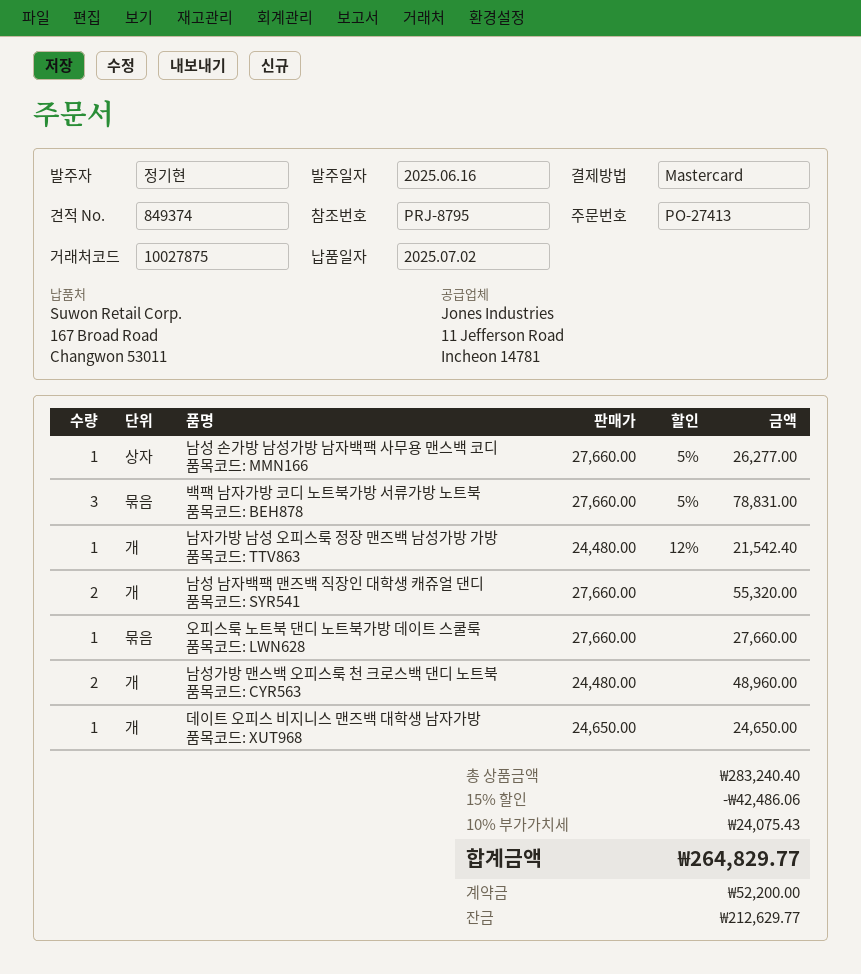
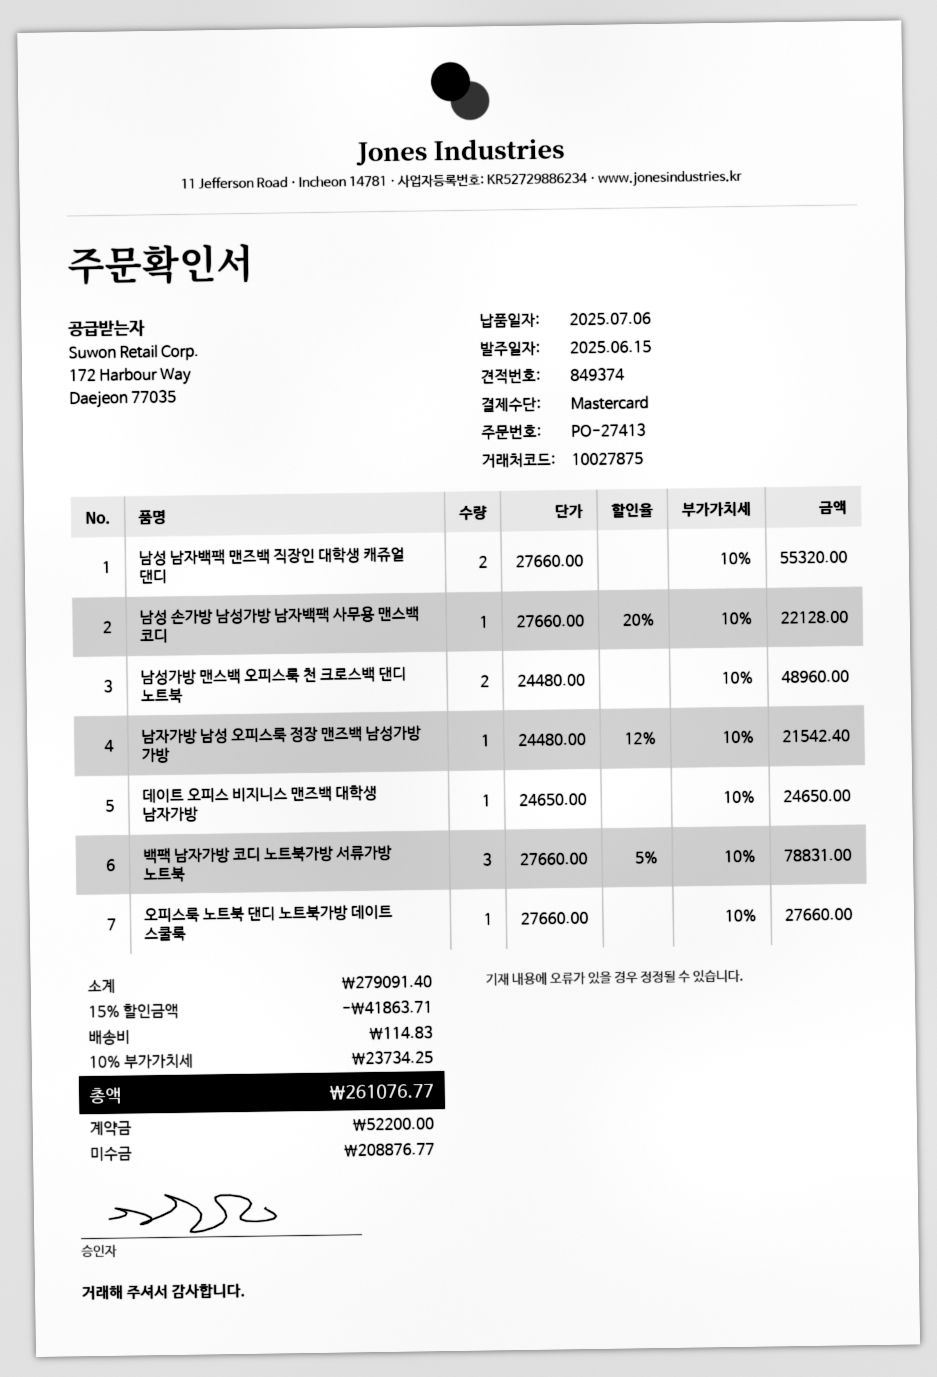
order date: 2025-06-16 -> 2025-06-15
delivery date: 2025-07-02 -> 2025-07-06
남성 손가방 남성가방 남자백팩 사무용 맨스백 코디: 1 x 27660.00 - 5% = 26277.00 -> 1 x 27660.00 - 20% = 22128.00
subtotal: 283240.40 -> 279091.40
discount: 15% = 42486.06 -> 15% = 41863.71
shipping: none -> 114.83
tax: 10% = 24075.43 -> 10% = 23734.25
total: 264829.77 -> 261076.77
balance: 212629.77 -> 208876.77

